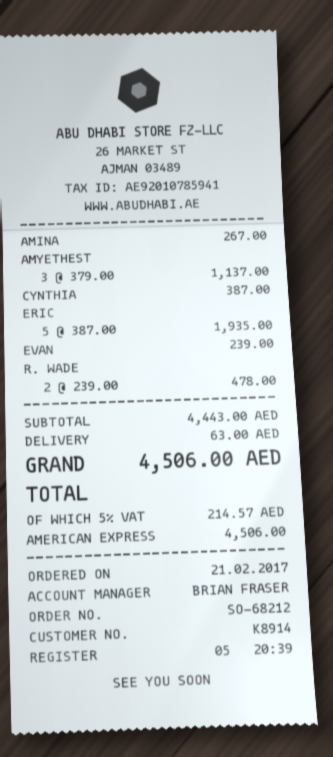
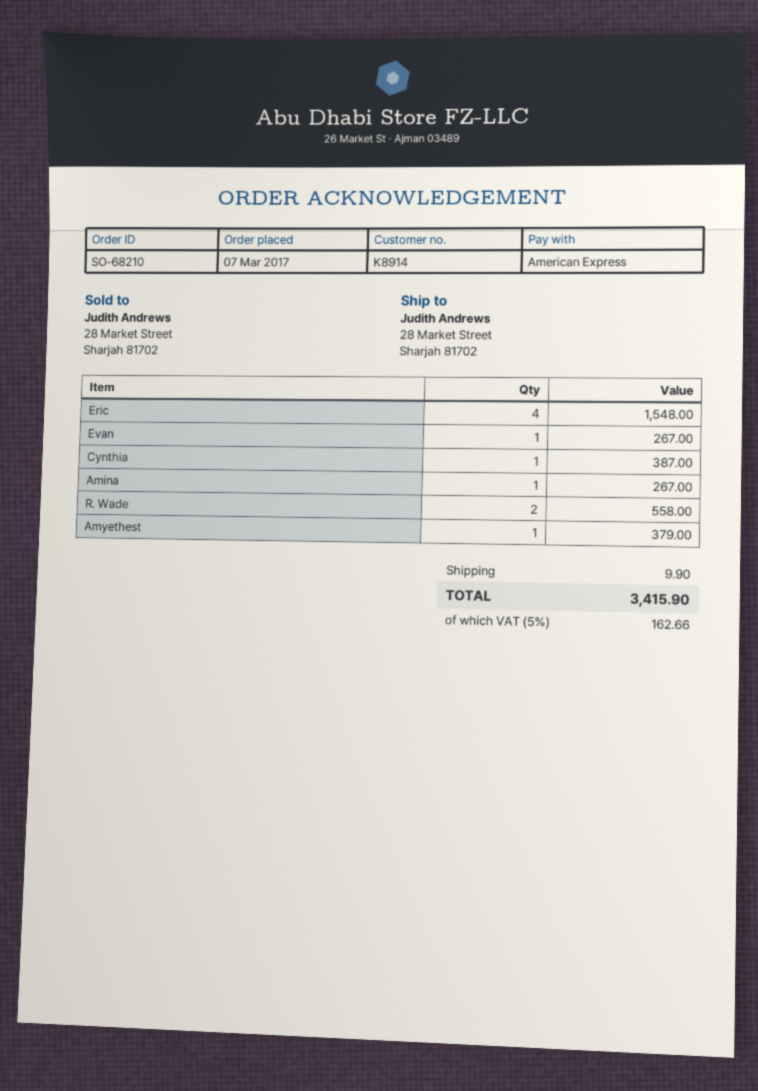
order number: SO-68212 -> SO-68210
order date: 2017-02-21 -> 2017-03-07
AMYETHEST: 3 for 1137.00 -> 1 for 379.00
ERIC: 5 for 1935.00 -> 4 for 1548.00
EVAN: 1 for 239.00 -> 1 for 267.00
R. WADE: 2 for 478.00 -> 2 for 558.00
shipping: 63.00 -> 9.90
tax: 5% = 214.57 -> 5% = 162.66
total: 4506.00 -> 3415.90

